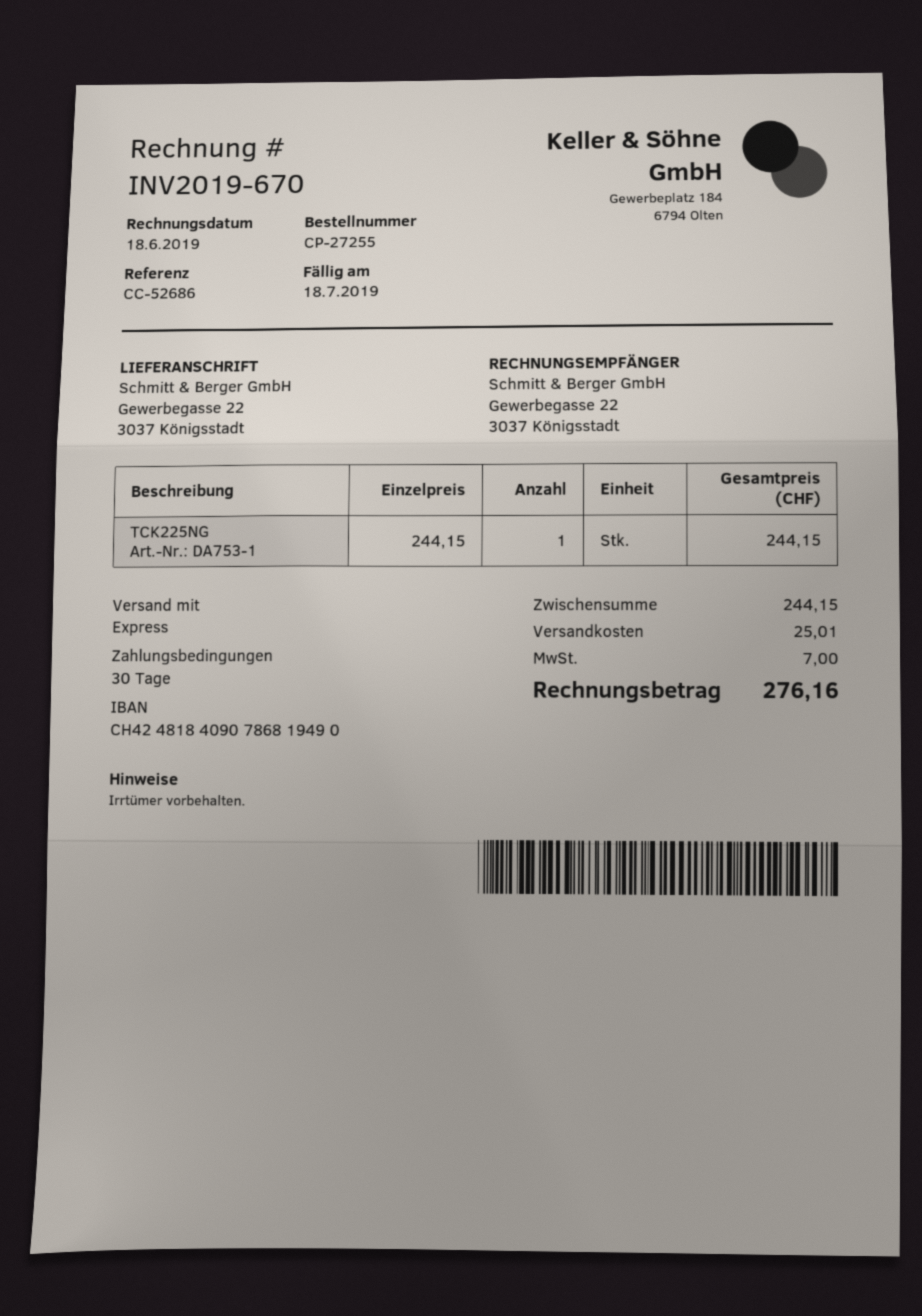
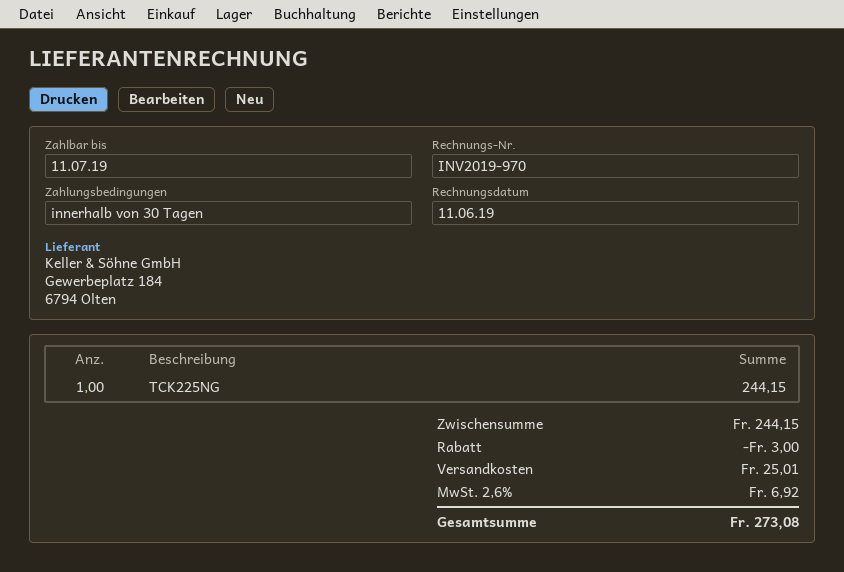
invoice number: INV2019-670 -> INV2019-970
invoice date: 2019-06-18 -> 2019-06-11
due date: 2019-07-18 -> 2019-07-11
discount: none -> 3.00
tax: 7.00 -> 6.92
total: 276.16 -> 273.08

